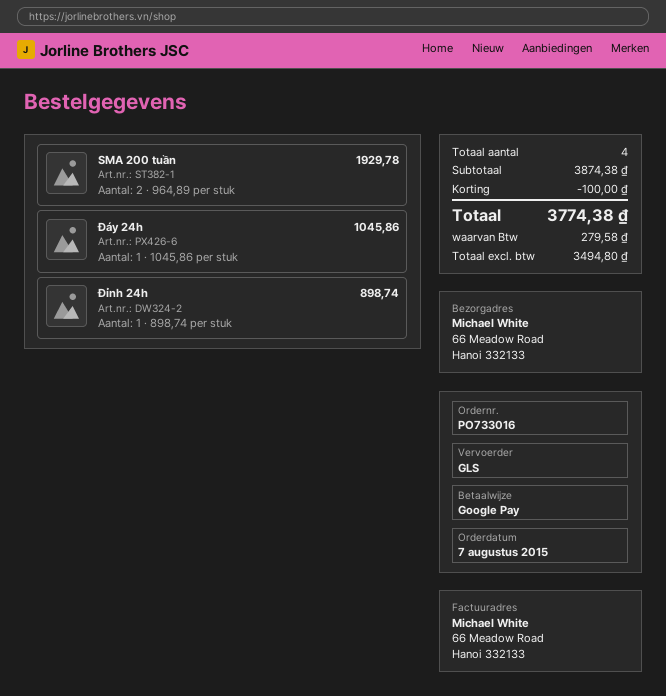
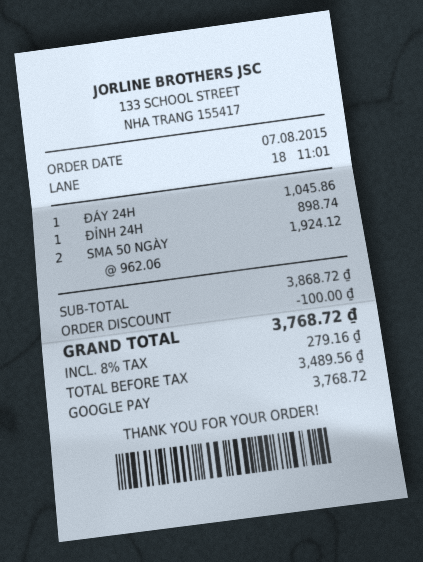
SMA 200 tuần: 2 x 964.89 = 1929.78 -> none
SMA 50 NGÀY: none -> 2 x 962.06 = 1924.12
subtotal: 3874.38 -> 3868.72
net: 3494.80 -> 3489.56
tax: 279.58 -> 279.16
total: 3774.38 -> 3768.72

